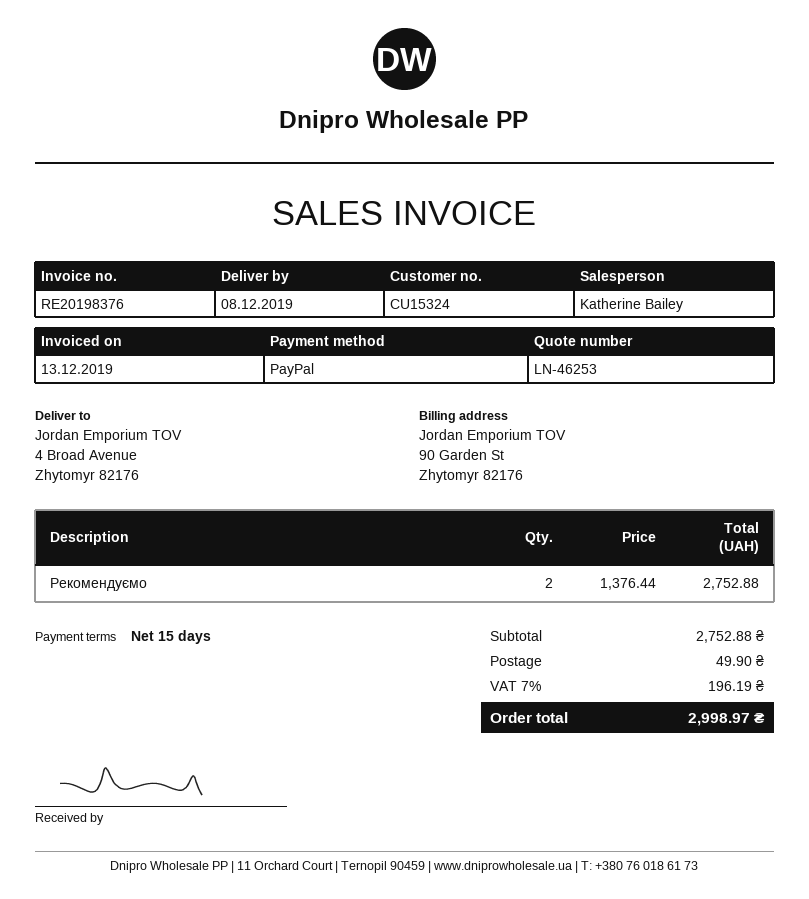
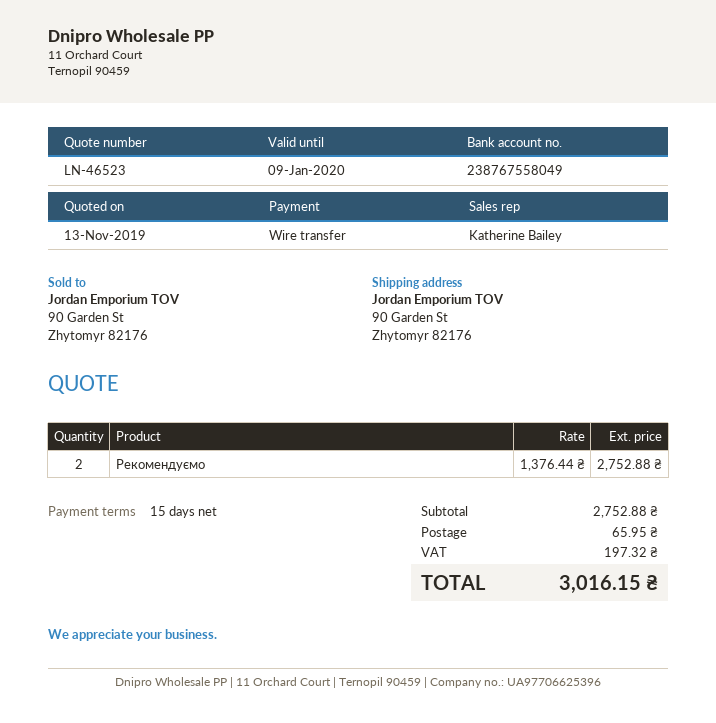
quote number: LN-46253 -> LN-46523
payment method: PayPal -> bank transfer
ship to: 4 Broad Avenue, Zhytomyr 82176 -> 90 Garden St, Zhytomyr 82176
shipping: 49.90 -> 65.95
tax: 196.19 -> 197.32
total: 2998.97 -> 3016.15

